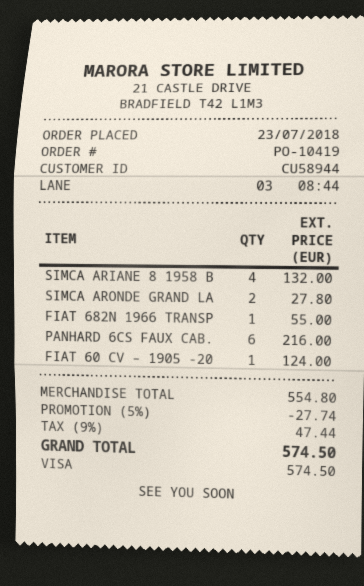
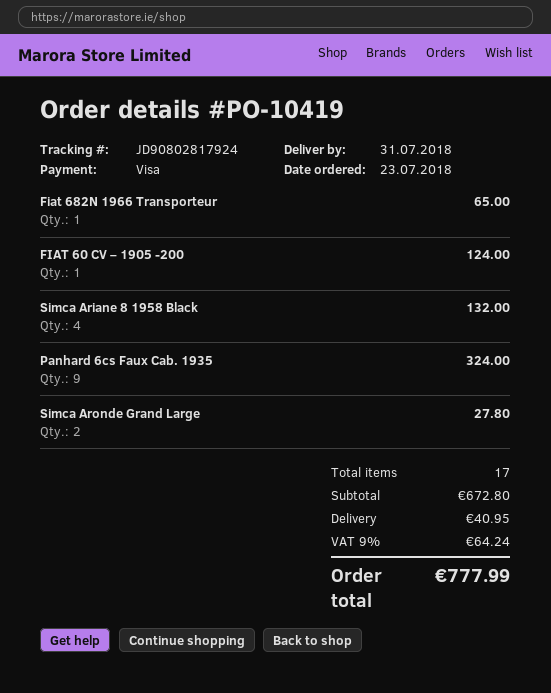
FIAT 682N 1966 TRANSP: 1 for 55.00 -> 1 for 65.00
PANHARD 6CS FAUX CAB.: 6 for 216.00 -> 9 for 324.00
subtotal: 554.80 -> 672.80
discount: 5% = 27.74 -> none
shipping: none -> 40.95
tax: 9% = 47.44 -> 9% = 64.24
total: 574.50 -> 777.99

